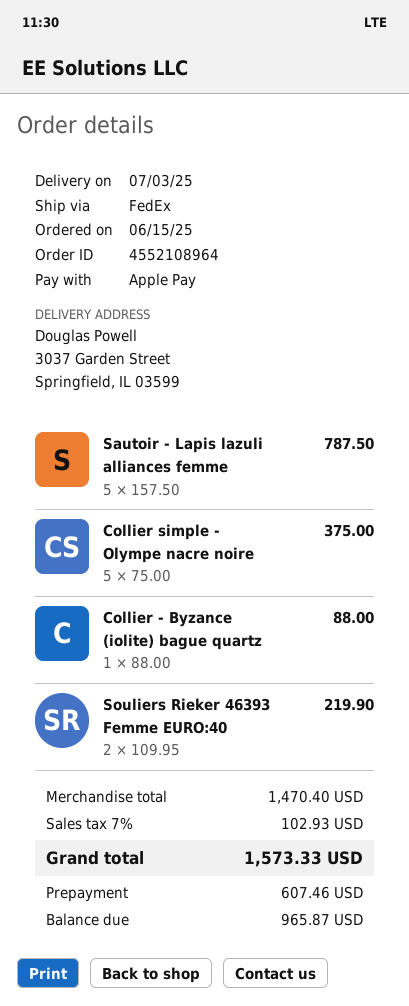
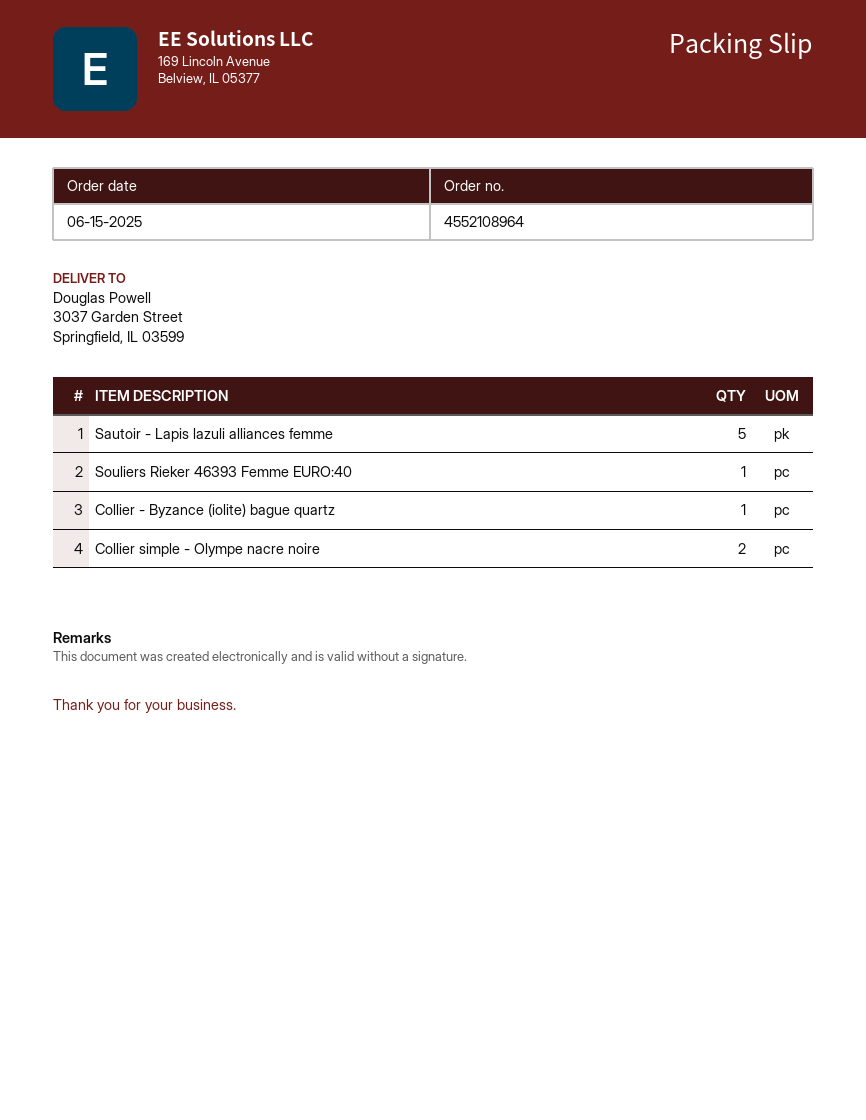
Collier simple - Olympe nacre noire: 5 -> 2
Souliers Rieker 46393 Femme EURO:40: 2 -> 1

